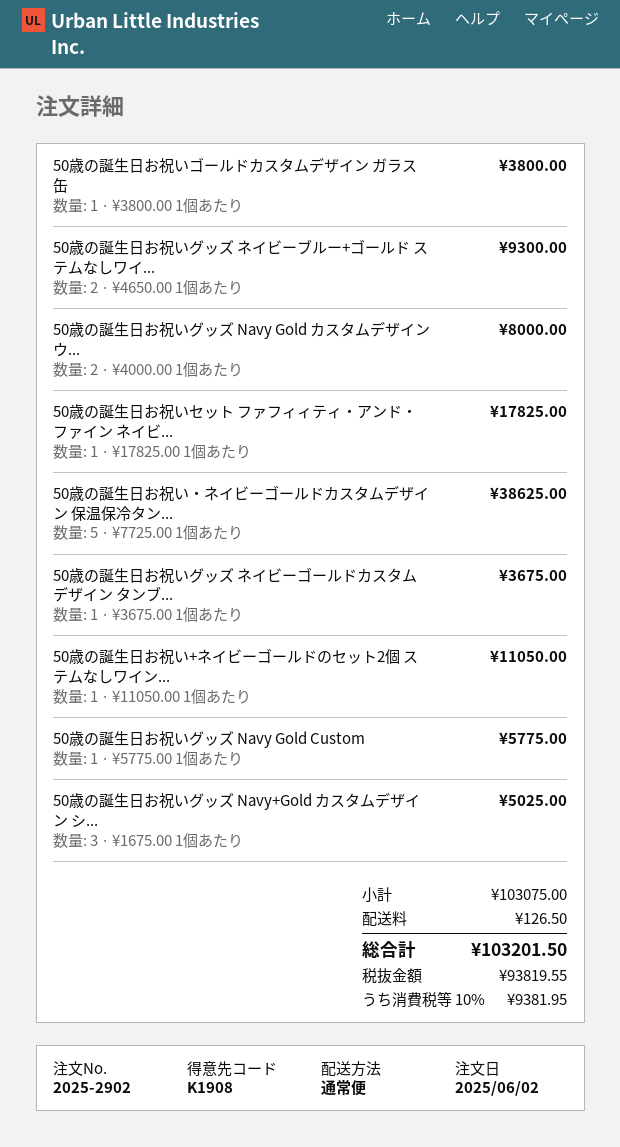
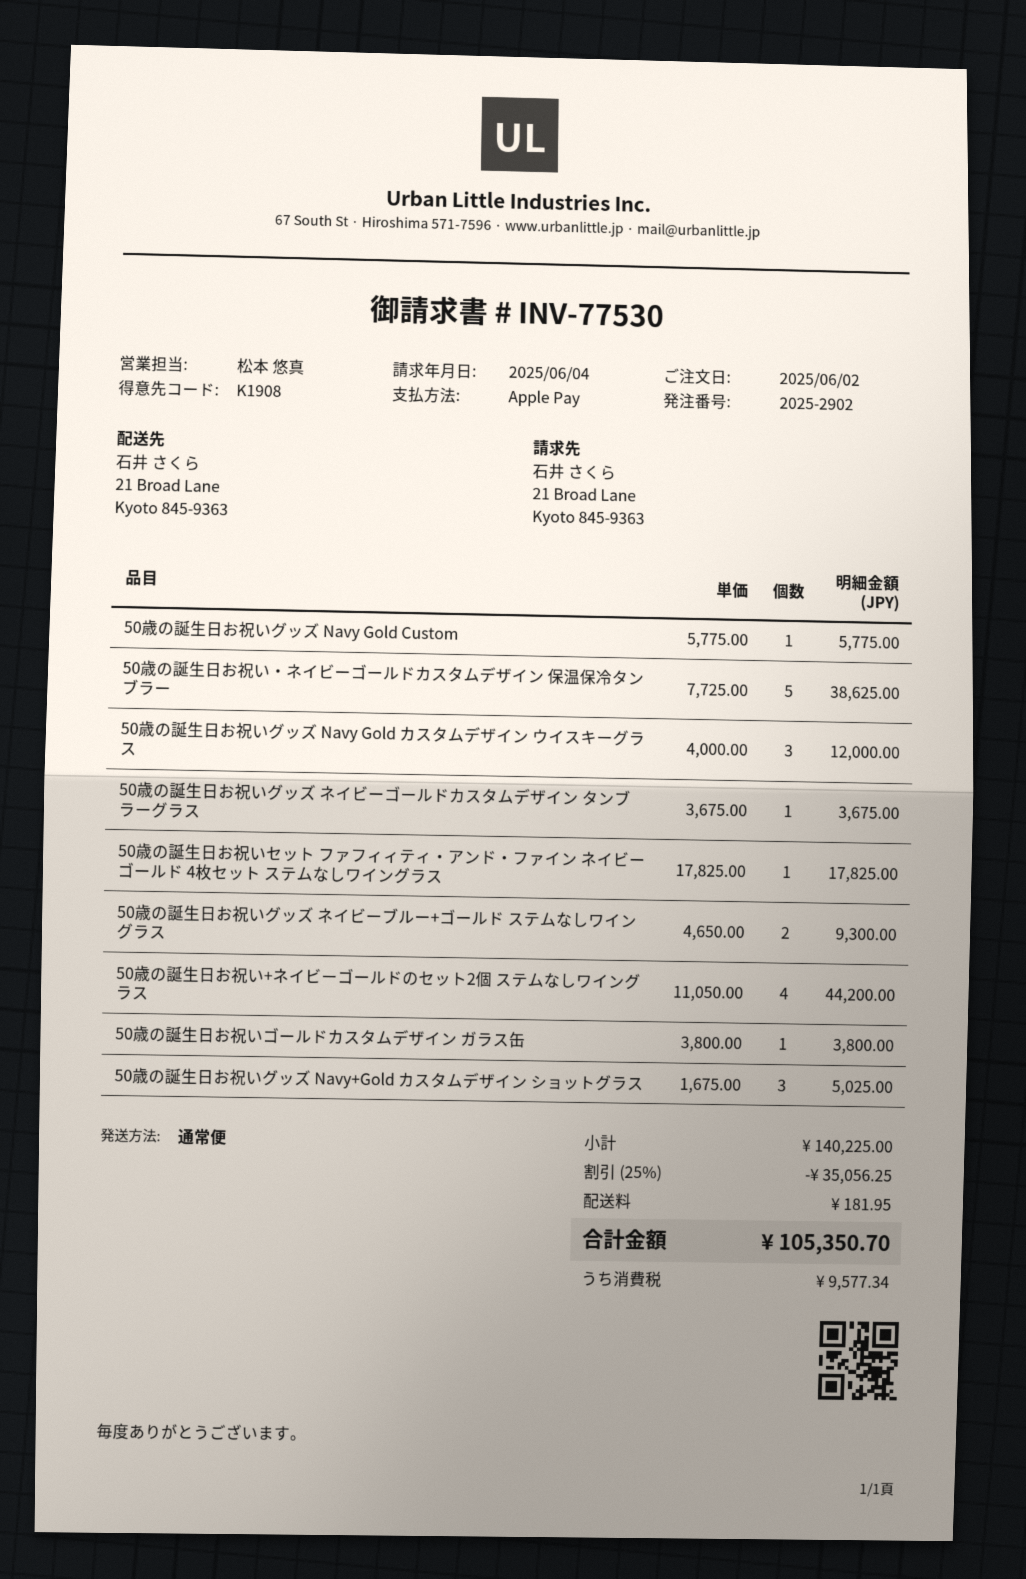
50歳の誕生日お祝いグッズ Navy Gold カスタムデザイン ウ...: 2 x 4000.00 = 8000.00 -> 3 x 4000.00 = 12000.00
50歳の誕生日お祝い+ネイビーゴールドのセット2個 ステムなしワイン...: 1 x 11050.00 = 11050.00 -> 4 x 11050.00 = 44200.00
subtotal: 103075.00 -> 140225.00
discount: none -> 25% = 35056.25
shipping: 126.50 -> 181.95
tax: 9381.95 -> 9577.34
total: 103201.50 -> 105350.70

